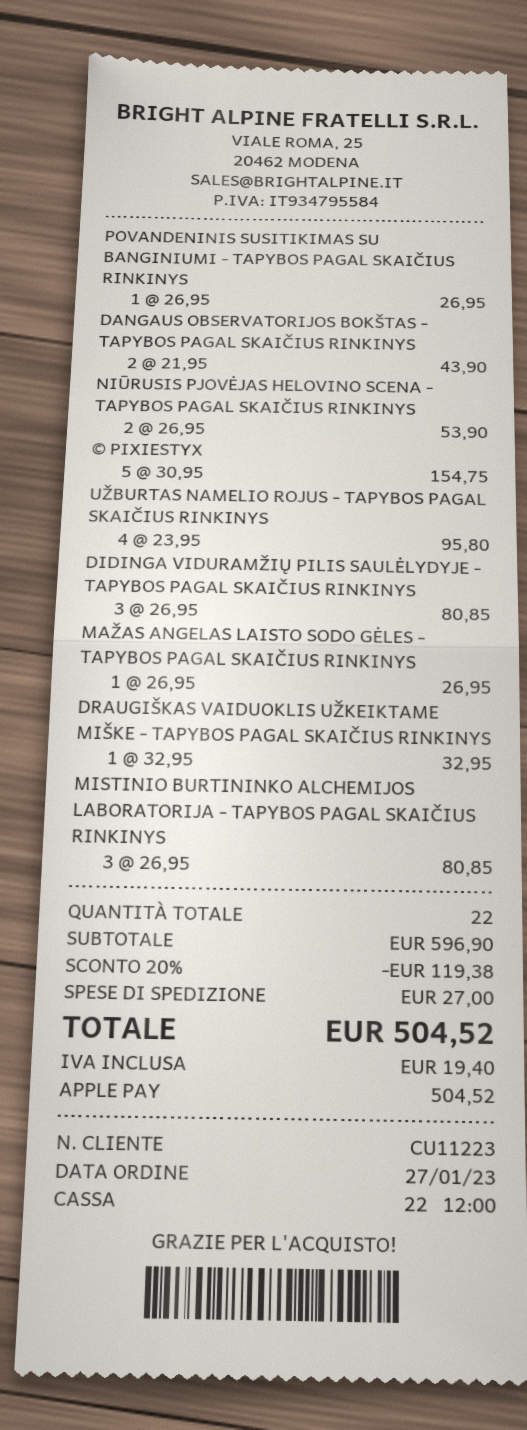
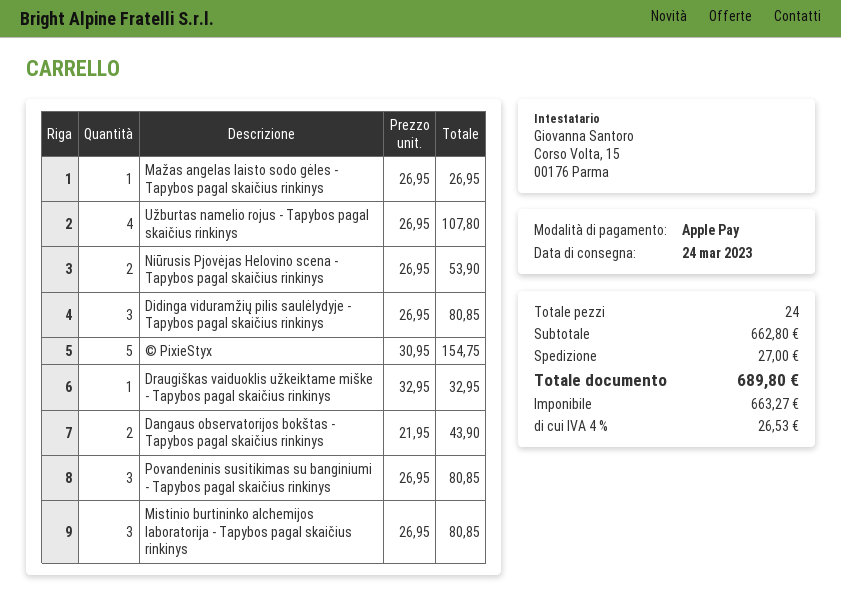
POVANDENINIS SUSITIKIMAS SU BANGINIUMI - TAPYBOS PAGAL SKAIČIUS RINKINYS: 1 x 26.95 = 26.95 -> 3 x 26.95 = 80.85
UŽBURTAS NAMELIO ROJUS - TAPYBOS PAGAL SKAIČIUS RINKINYS: 4 x 23.95 = 95.80 -> 4 x 26.95 = 107.80
total quantity: 22 -> 24
subtotal: 596.90 -> 662.80
discount: 20% = 119.38 -> none
tax: 19.40 -> 26.53
total: 504.52 -> 689.80

